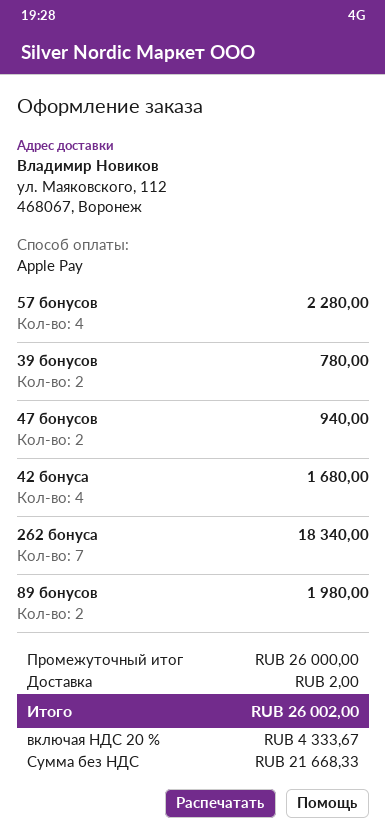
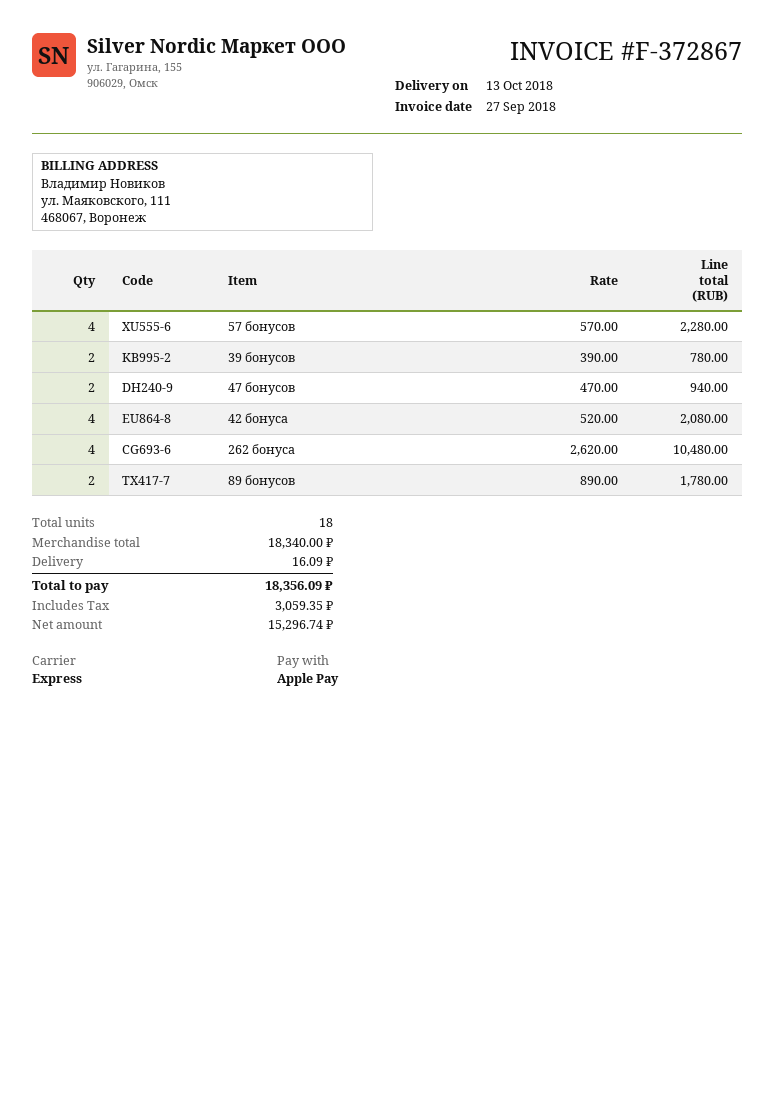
42 бонуса: 4 for 1680.00 -> 4 for 2080.00
262 бонуса: 7 for 18340.00 -> 4 for 10480.00
89 бонусов: 2 for 1980.00 -> 2 for 1780.00
subtotal: 26000.00 -> 18340.00
shipping: 2.00 -> 16.09
net: 21668.33 -> 15296.74
tax: 4333.67 -> 3059.35
total: 26002.00 -> 18356.09

